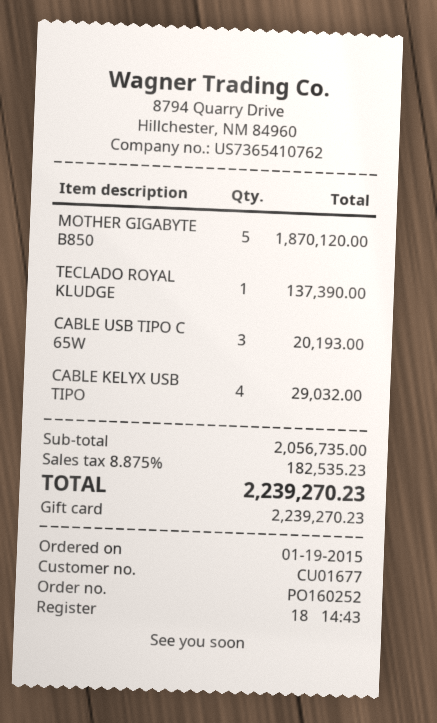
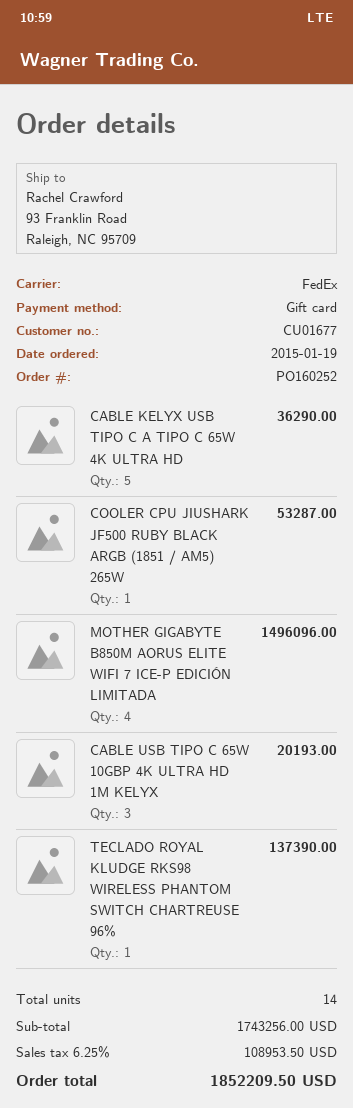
MOTHER GIGABYTE B850: 5 for 1870120.00 -> 4 for 1496096.00
CABLE KELYX USB TIPO: 4 for 29032.00 -> 5 for 36290.00
COOLER CPU JIUSHARK JF500 RUBY BLACK ARGB (1851 / AM5) 265W: none -> 1 for 53287.00
subtotal: 2056735.00 -> 1743256.00
tax: 8.875% = 182535.23 -> 6.25% = 108953.50
total: 2239270.23 -> 1852209.50

